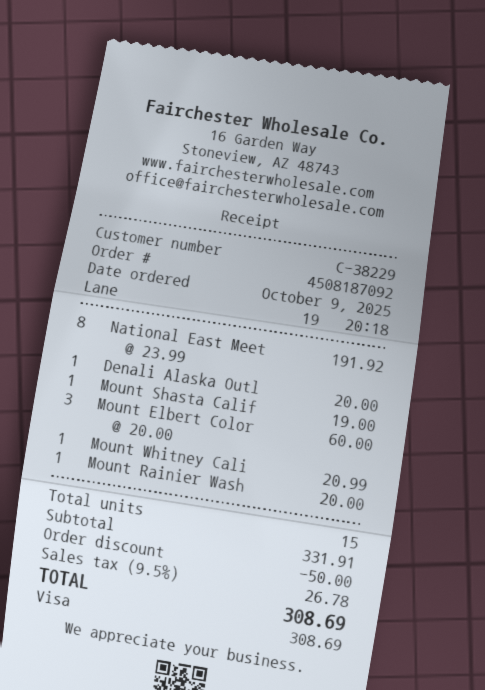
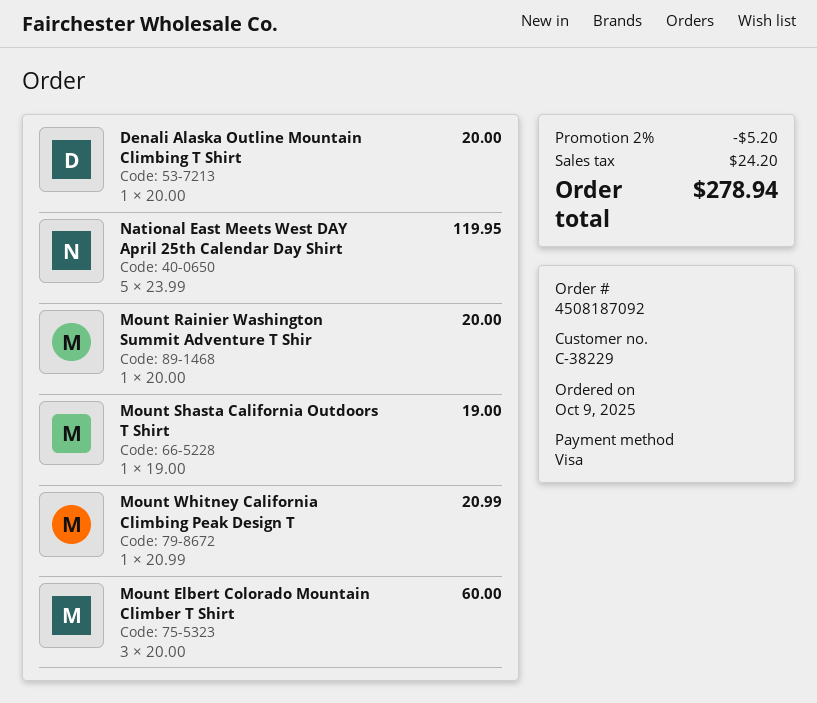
National East Meet: 8 x 23.99 = 191.92 -> 5 x 23.99 = 119.95
discount: 50.00 -> 5.20
tax: 26.78 -> 24.20
total: 308.69 -> 278.94

